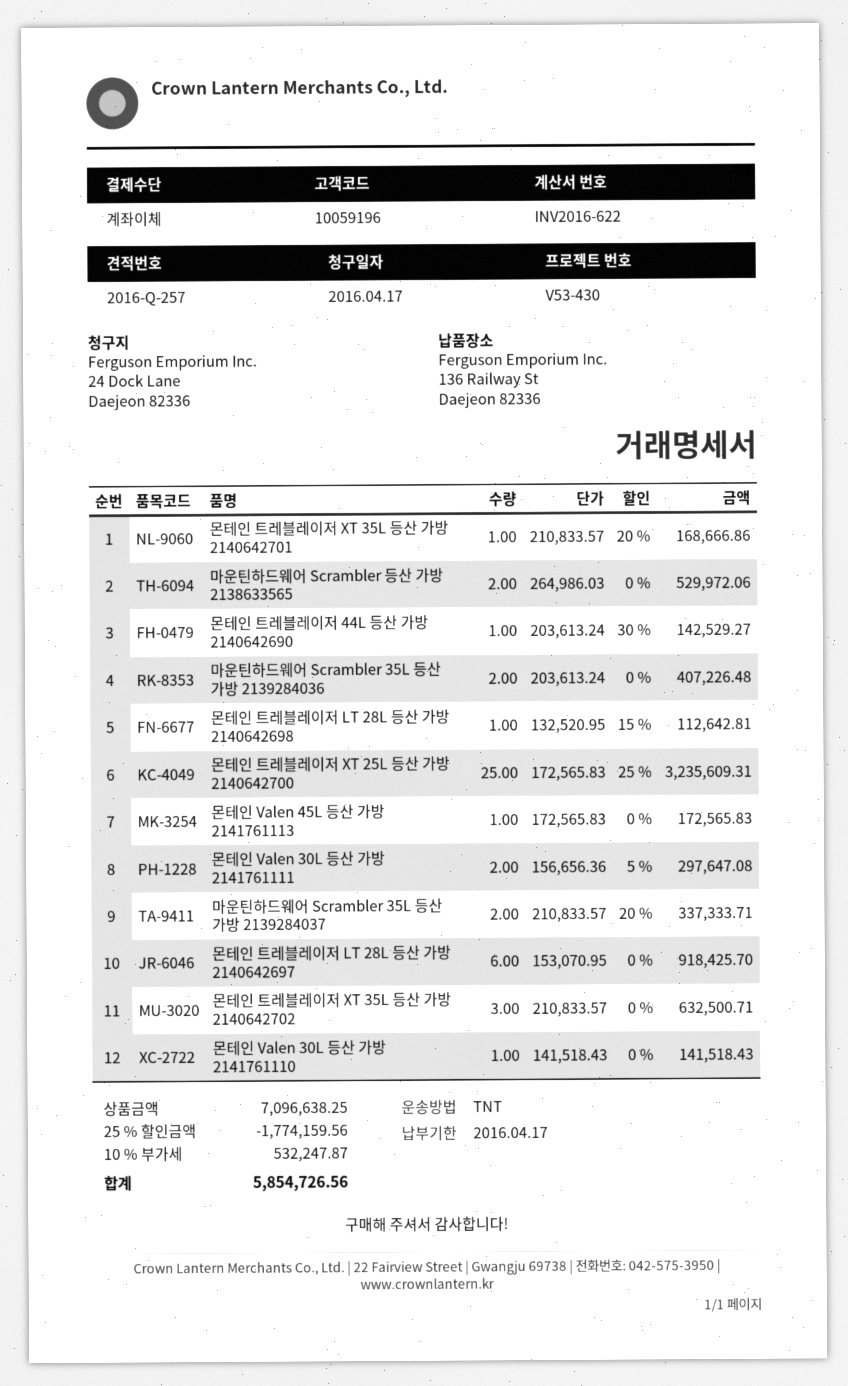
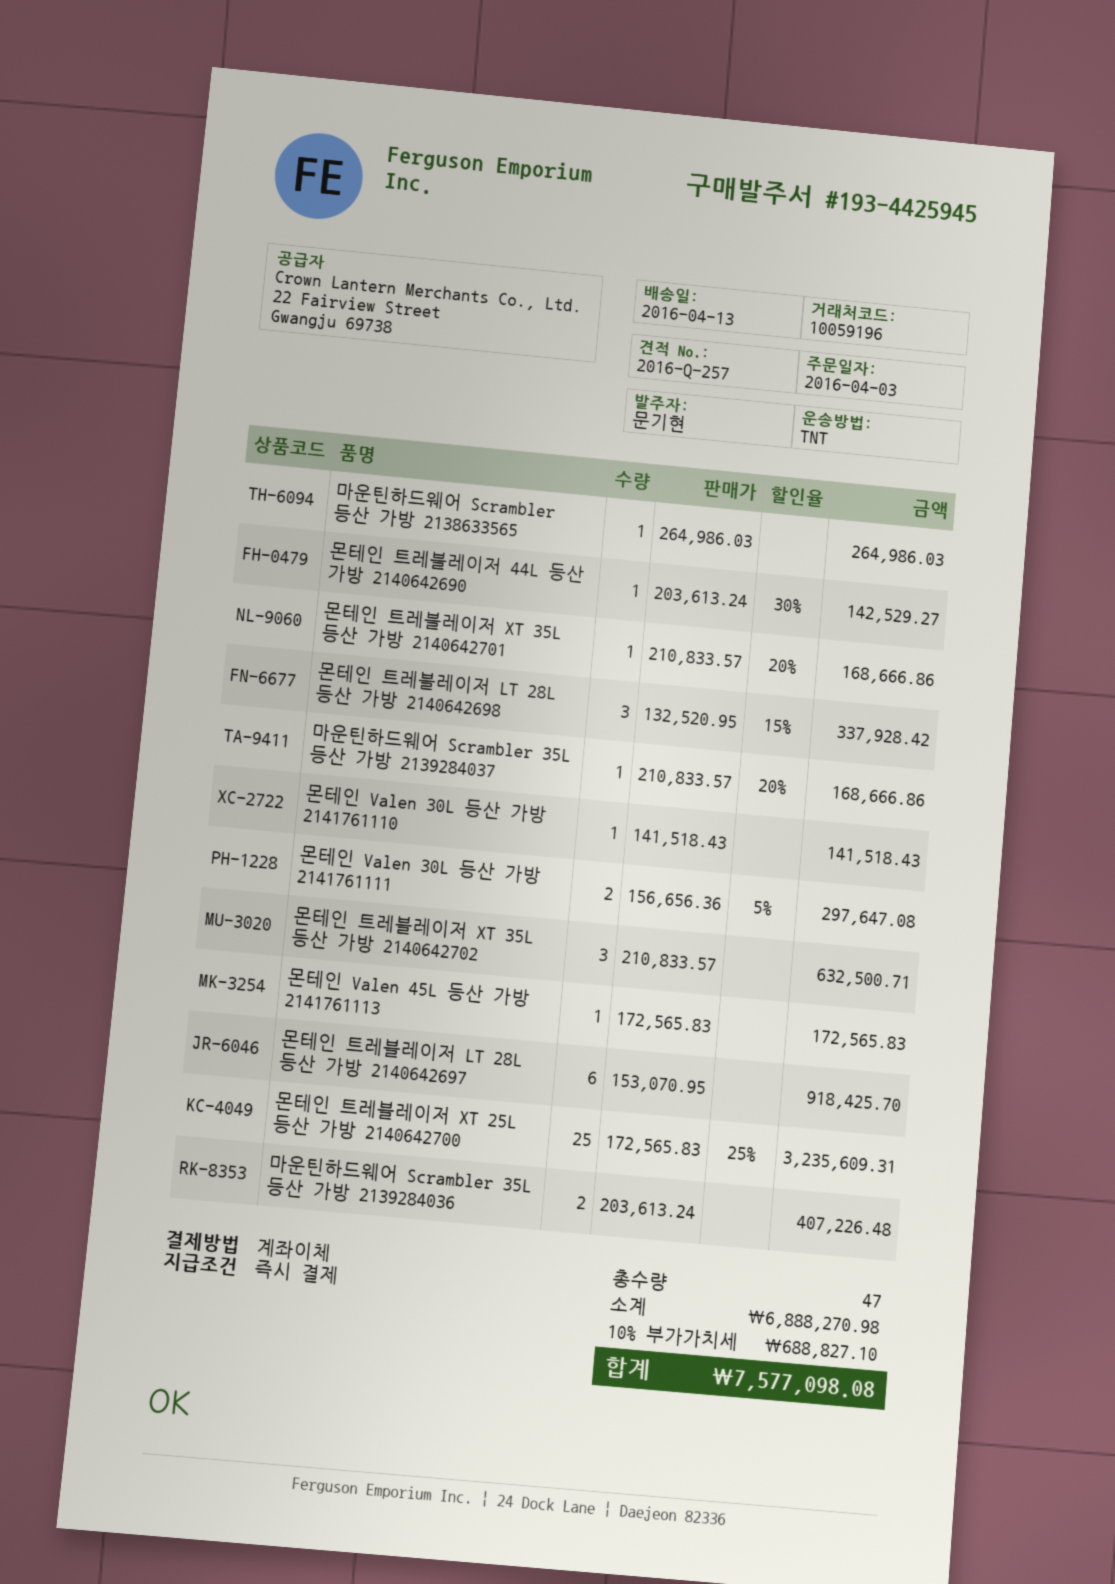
마운틴하드웨어 Scrambler 등산 가방 2138633565: 2 x 264986.03 = 529972.06 -> 1 x 264986.03 = 264986.03
몬테인 트레블레이저 LT 28L 등산 가방 2140642698: 1 x 132520.95 - 15% = 112642.81 -> 3 x 132520.95 - 15% = 337928.42
마운틴하드웨어 Scrambler 35L 등산 가방 2139284037: 2 x 210833.57 - 20% = 337333.71 -> 1 x 210833.57 - 20% = 168666.86
subtotal: 7096638.25 -> 6888270.98
discount: 25% = 1774159.56 -> none
tax: 10% = 532247.87 -> 10% = 688827.10
total: 5854726.56 -> 7577098.08

